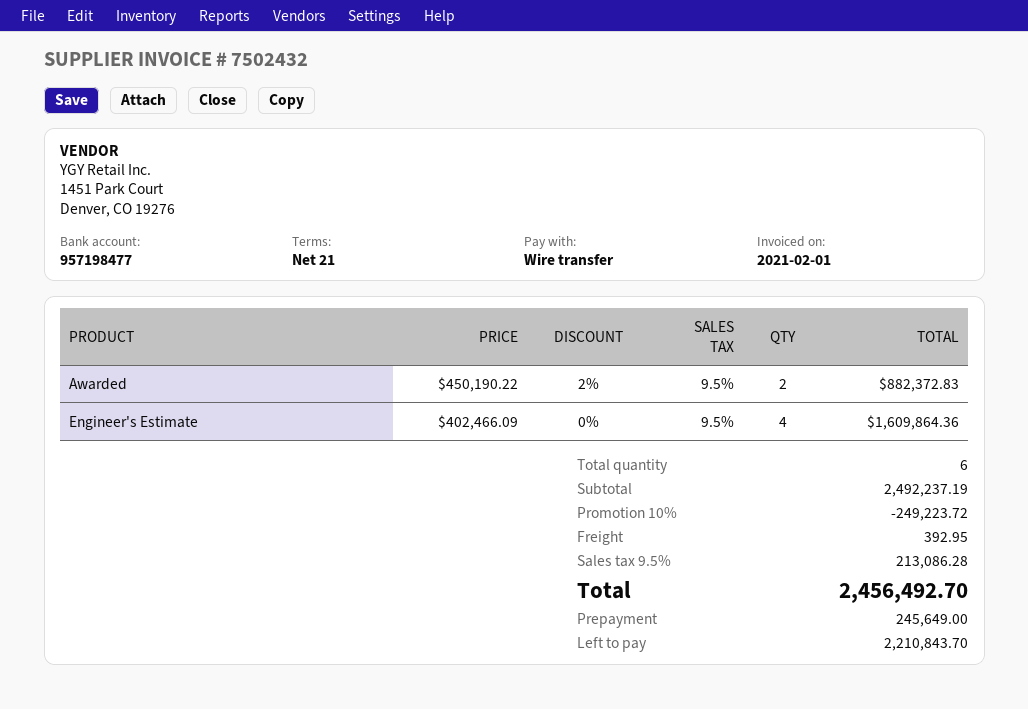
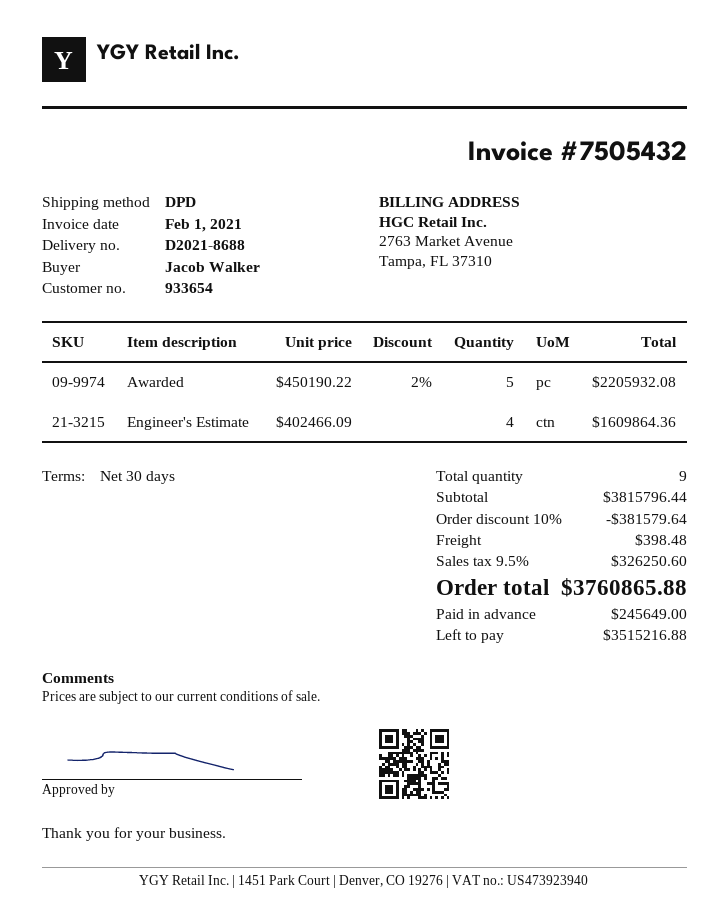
invoice number: 7502432 -> 7505432
payment terms: 21 days -> 30 days
Awarded: 2 x 450190.22 - 2% = 882372.83 -> 5 x 450190.22 - 2% = 2205932.08
total quantity: 6 -> 9
subtotal: 2492237.19 -> 3815796.44
discount: 10% = 249223.72 -> 10% = 381579.64
shipping: 392.95 -> 398.48
tax: 9.5% = 213086.28 -> 9.5% = 326250.60
total: 2456492.70 -> 3760865.88
balance: 2210843.70 -> 3515216.88

